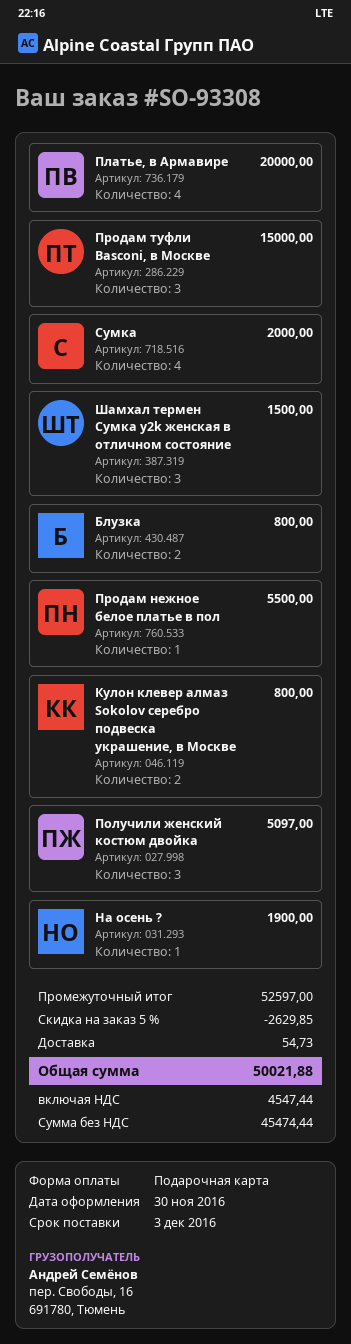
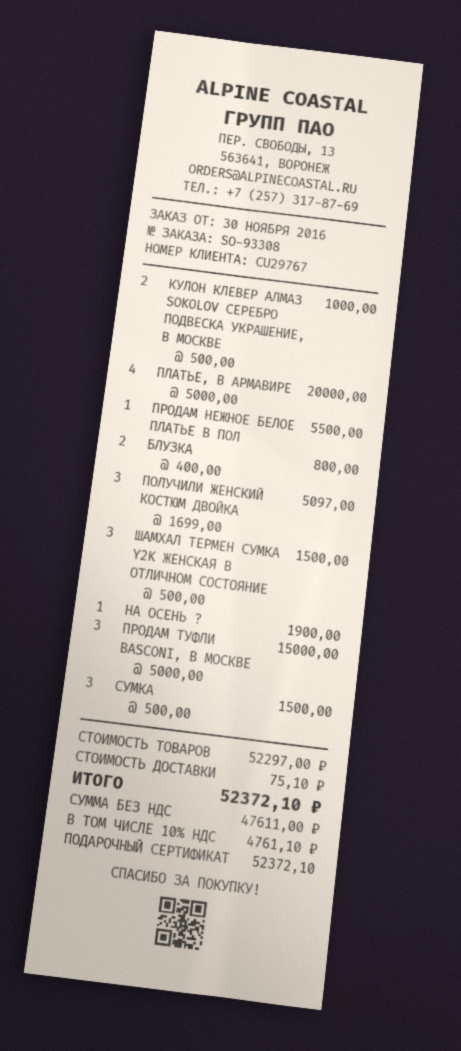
Сумка: 4 for 2000.00 -> 3 for 1500.00
Кулон клевер алмаз Sokolov серебро подвеска украшение, в Москве: 2 for 800.00 -> 2 for 1000.00
subtotal: 52597.00 -> 52297.00
discount: 5% = 2629.85 -> none
shipping: 54.73 -> 75.10
net: 45474.44 -> 47611.00
tax: 4547.44 -> 4761.10
total: 50021.88 -> 52372.10

